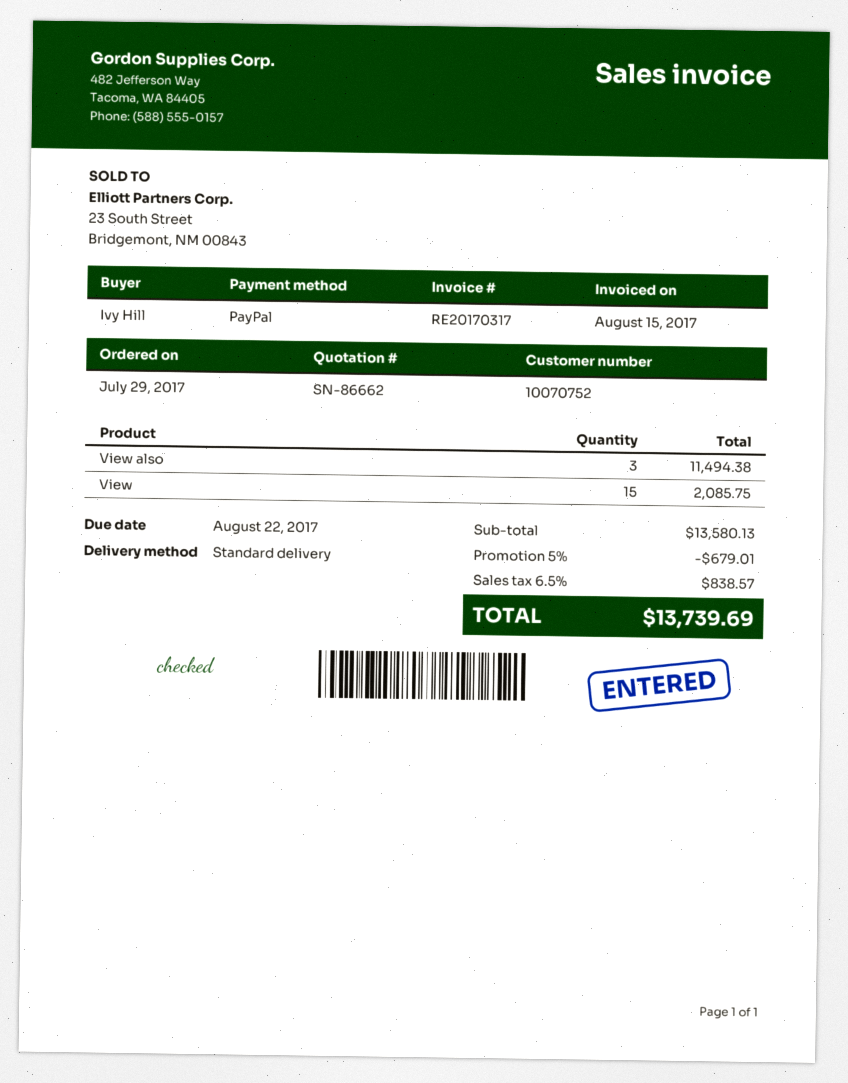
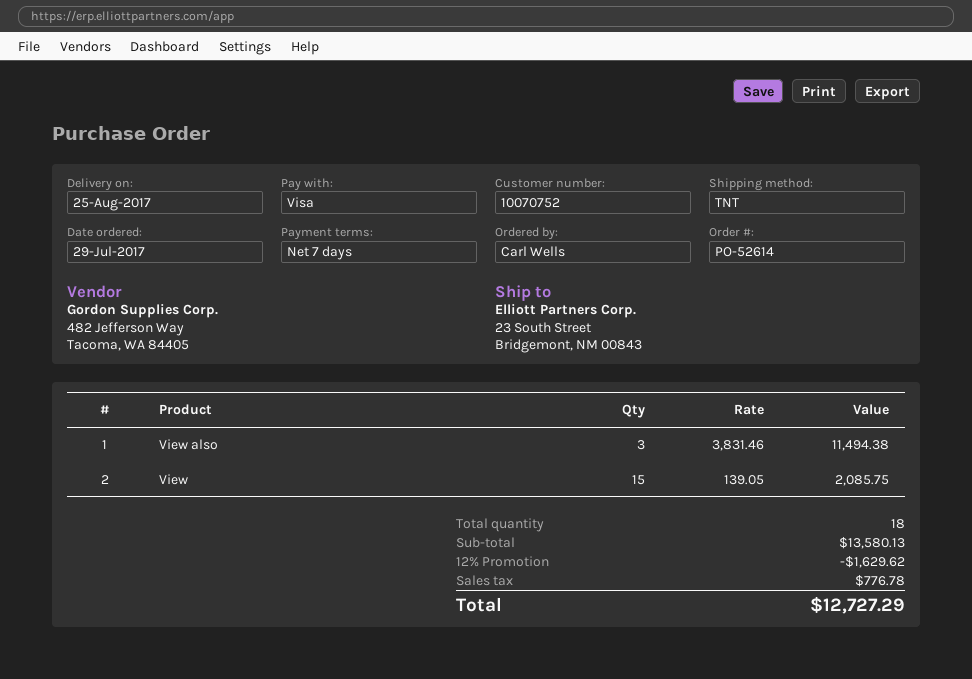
ordered by: Ivy Hill -> Carl Wells
payment method: PayPal -> Visa
shipping method: standard -> TNT
discount: 5% = 679.01 -> 12% = 1629.62
tax: 838.57 -> 776.78
total: 13739.69 -> 12727.29

